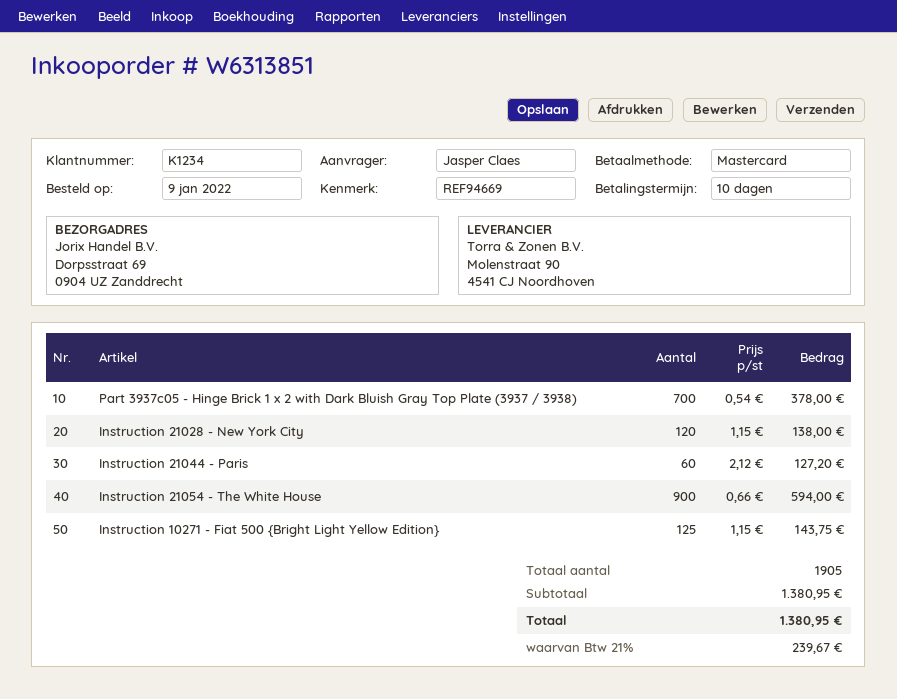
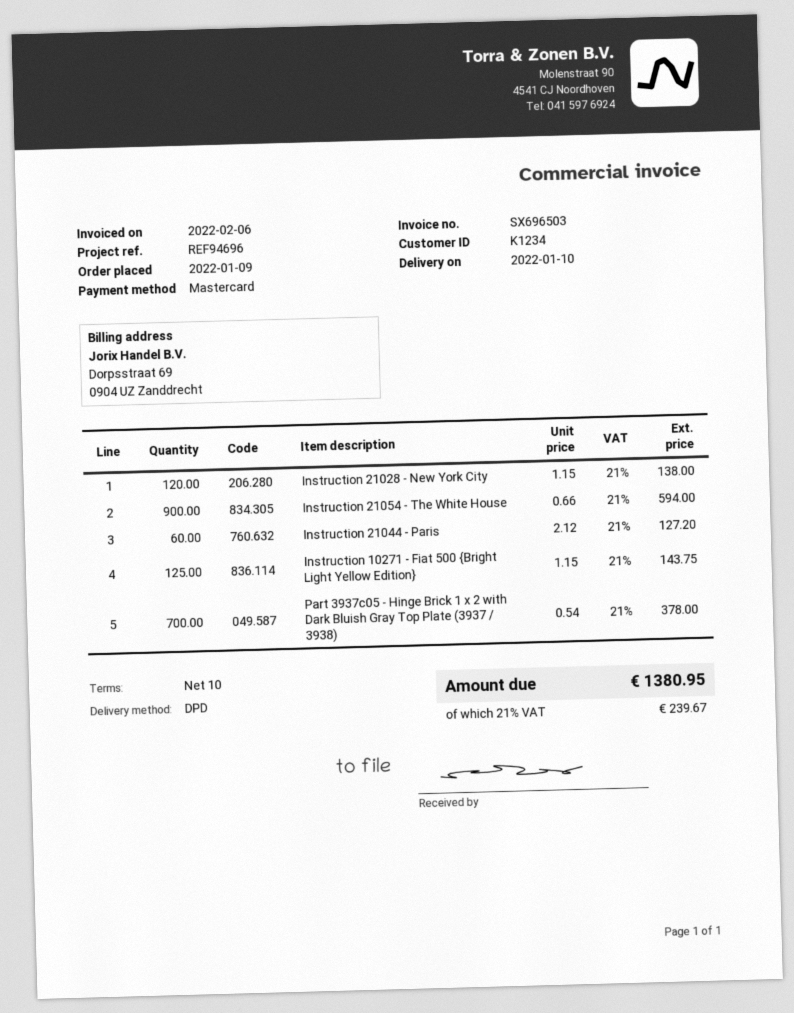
reference: REF94669 -> REF94696

